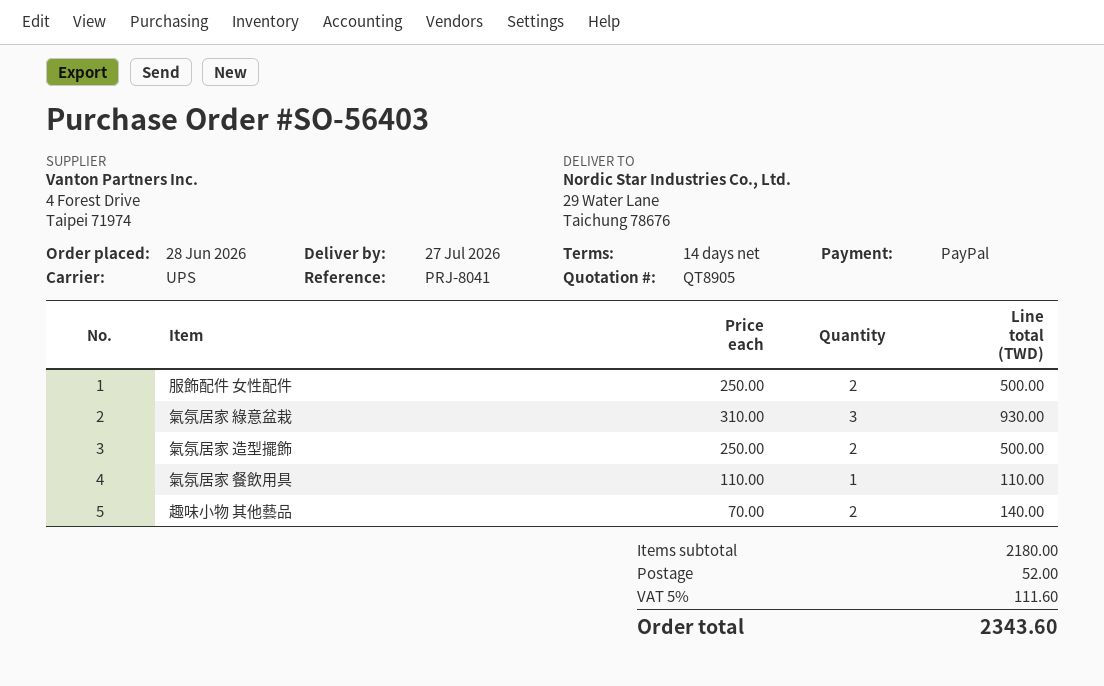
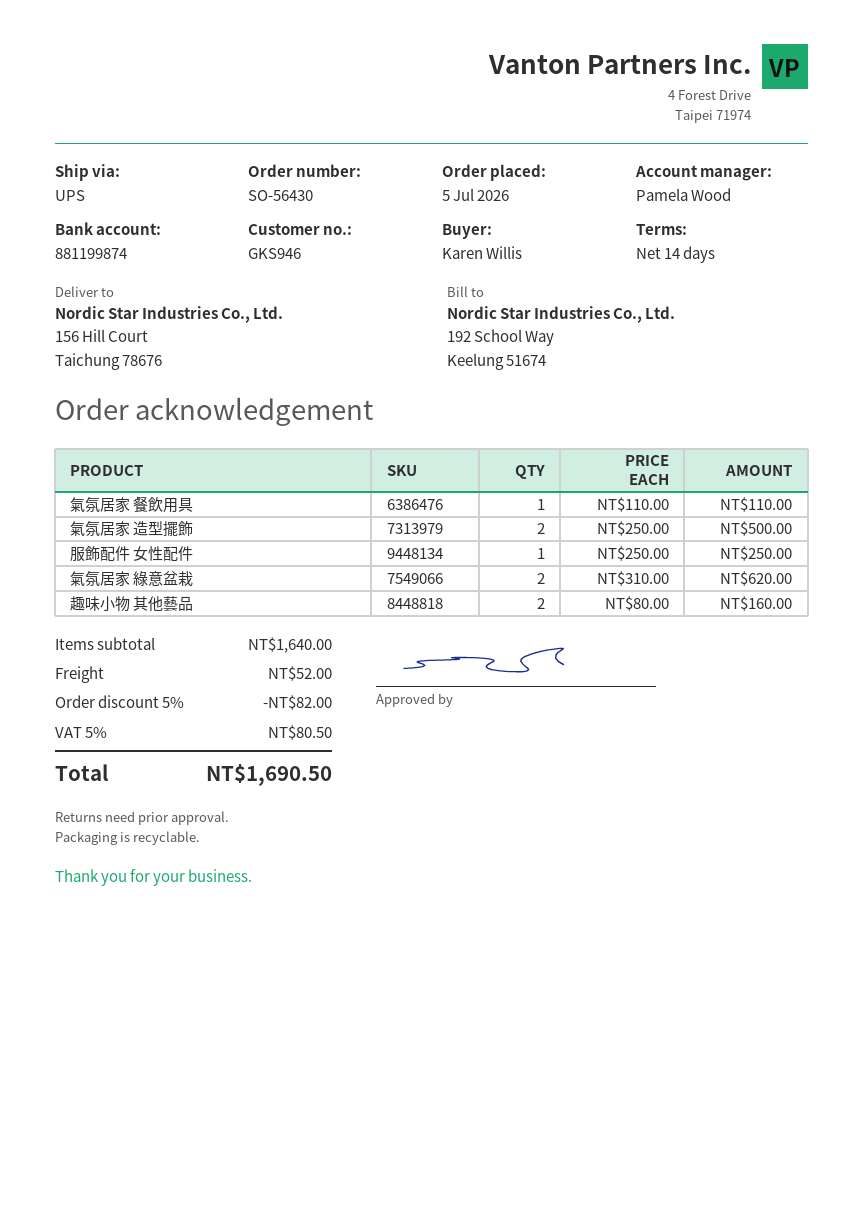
order number: SO-56403 -> SO-56430
order date: 2026-06-28 -> 2026-07-05
ship to: 29 Water Lane, Taichung 78676 -> 156 Hill Court, Taichung 78676
服飾配件 女性配件: 2 x 250.00 = 500.00 -> 1 x 250.00 = 250.00
氣氛居家 綠意盆栽: 3 x 310.00 = 930.00 -> 2 x 310.00 = 620.00
趣味小物 其他藝品: 2 x 70.00 = 140.00 -> 2 x 80.00 = 160.00
subtotal: 2180.00 -> 1640.00
discount: none -> 5% = 82.00
tax: 5% = 111.60 -> 5% = 80.50
total: 2343.60 -> 1690.50

